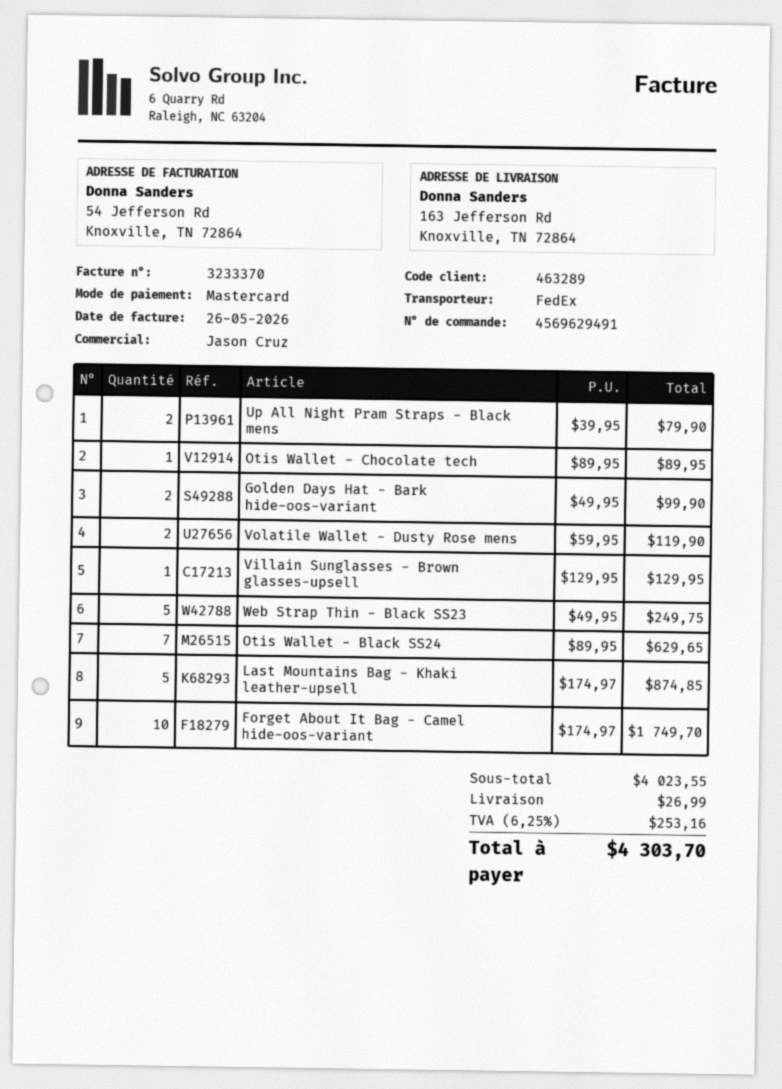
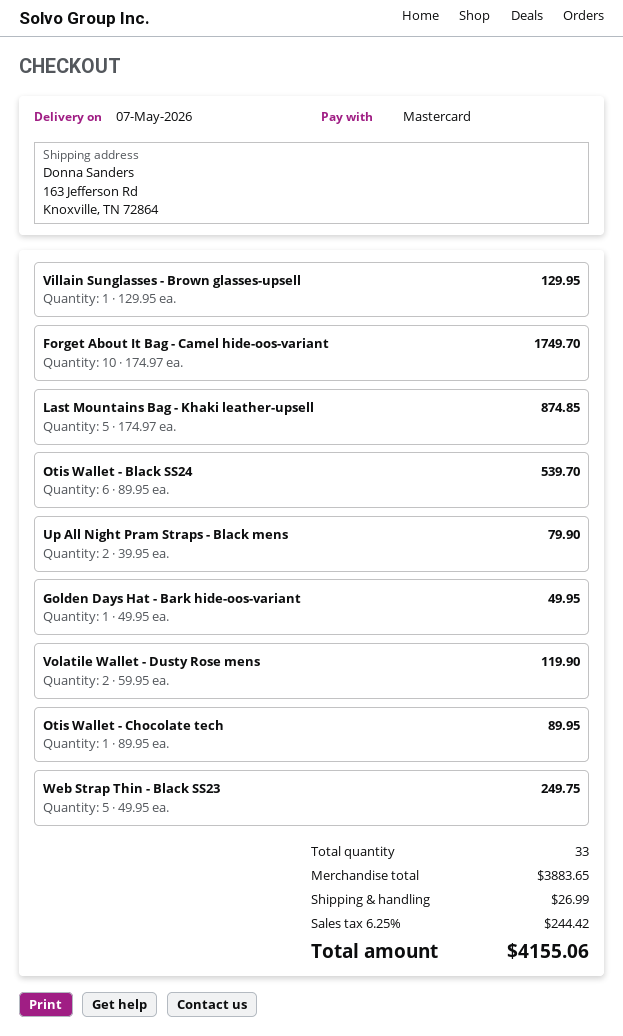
Golden Days Hat - Bark hide-oos-variant: 2 x 49.95 = 99.90 -> 1 x 49.95 = 49.95
Otis Wallet - Black SS24: 7 x 89.95 = 629.65 -> 6 x 89.95 = 539.70
subtotal: 4023.55 -> 3883.65
tax: 6.25% = 253.16 -> 6.25% = 244.42
total: 4303.70 -> 4155.06

